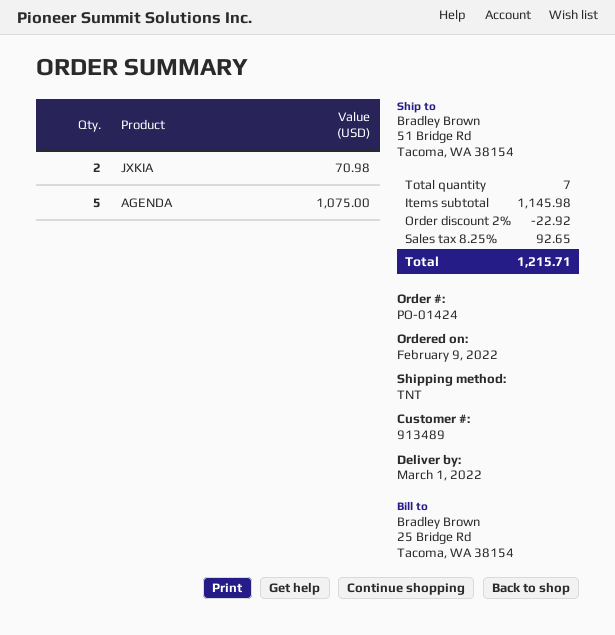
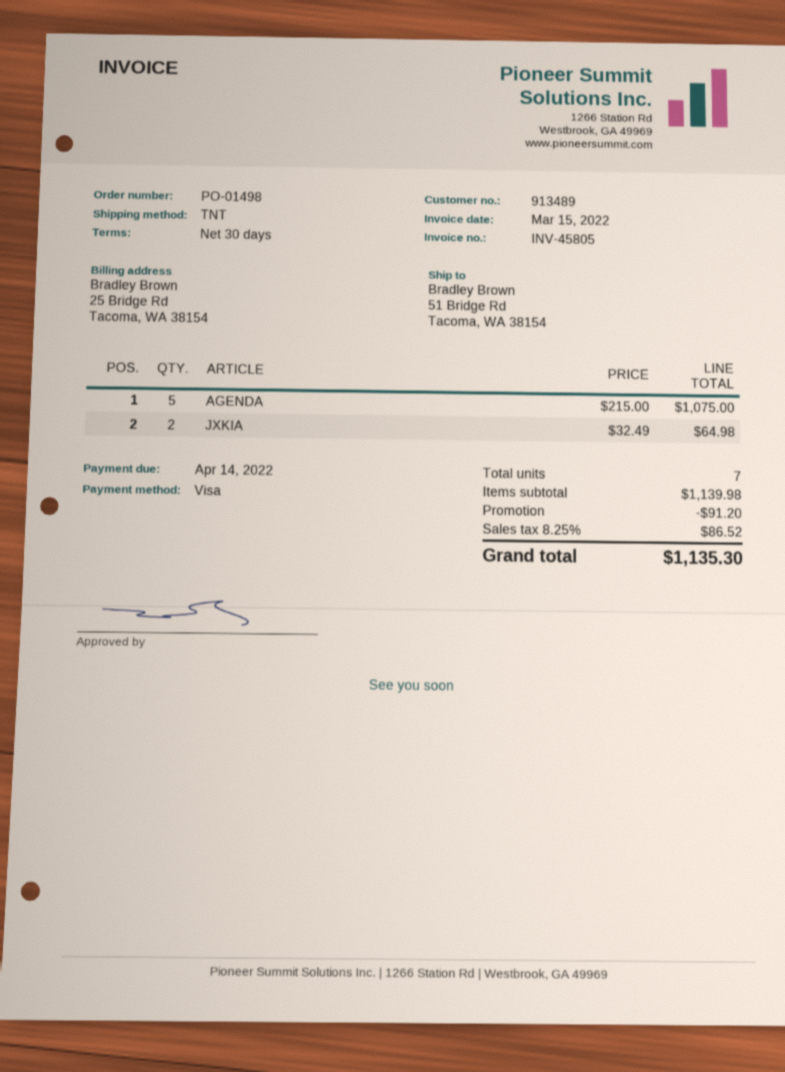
order number: PO-01424 -> PO-01498
JXKIA: 2 for 70.98 -> 2 for 64.98
subtotal: 1145.98 -> 1139.98
discount: 22.92 -> 91.20
tax: 8.25% = 92.65 -> 8.25% = 86.52
total: 1215.71 -> 1135.30

